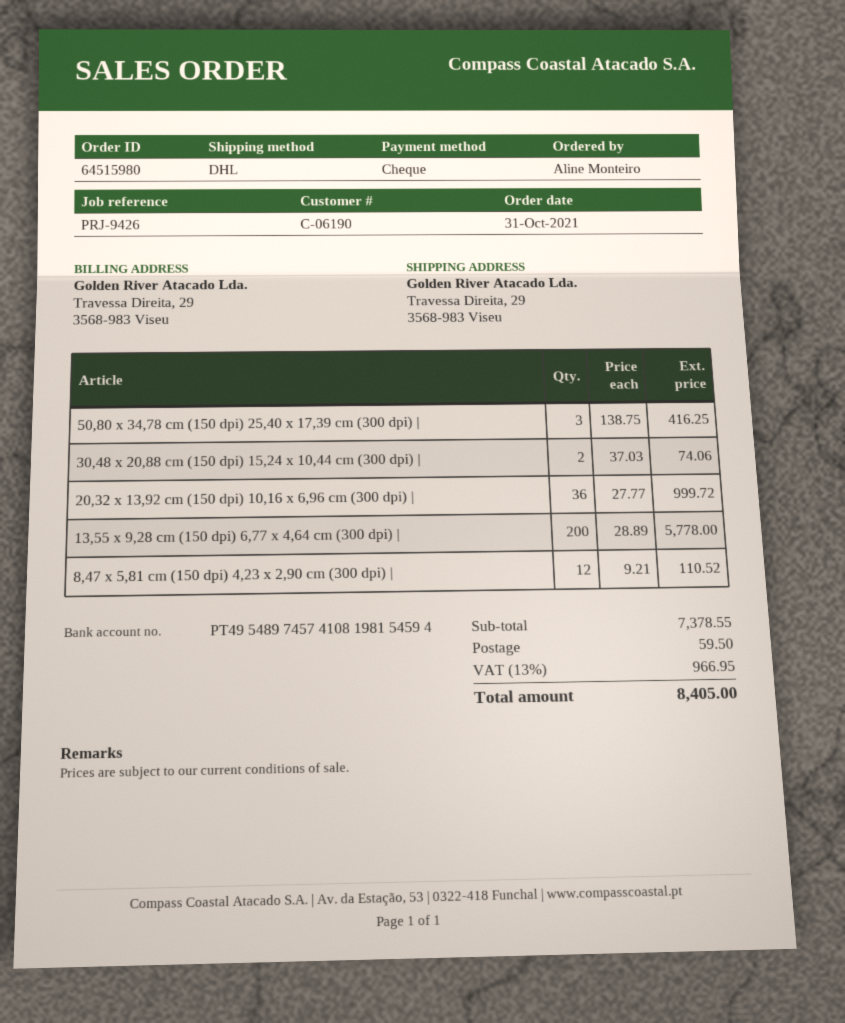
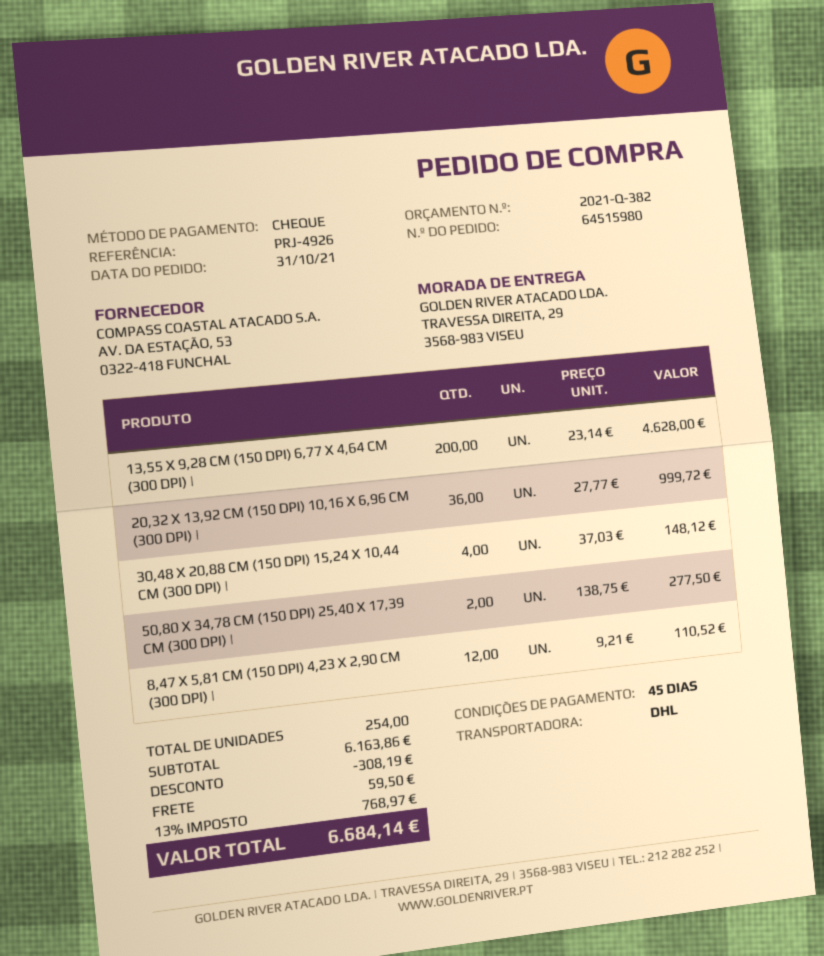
reference: PRJ-9426 -> PRJ-4926
50,80 x 34,78 cm (150 dpi) 25,40 x 17,39 cm (300 dpi) |: 3 x 138.75 = 416.25 -> 2 x 138.75 = 277.50
30,48 x 20,88 cm (150 dpi) 15,24 x 10,44 cm (300 dpi) |: 2 x 37.03 = 74.06 -> 4 x 37.03 = 148.12
13,55 x 9,28 cm (150 dpi) 6,77 x 4,64 cm (300 dpi) |: 200 x 28.89 = 5778.00 -> 200 x 23.14 = 4628.00
subtotal: 7378.55 -> 6163.86
discount: none -> 308.19
tax: 13% = 966.95 -> 13% = 768.97
total: 8405.00 -> 6684.14

